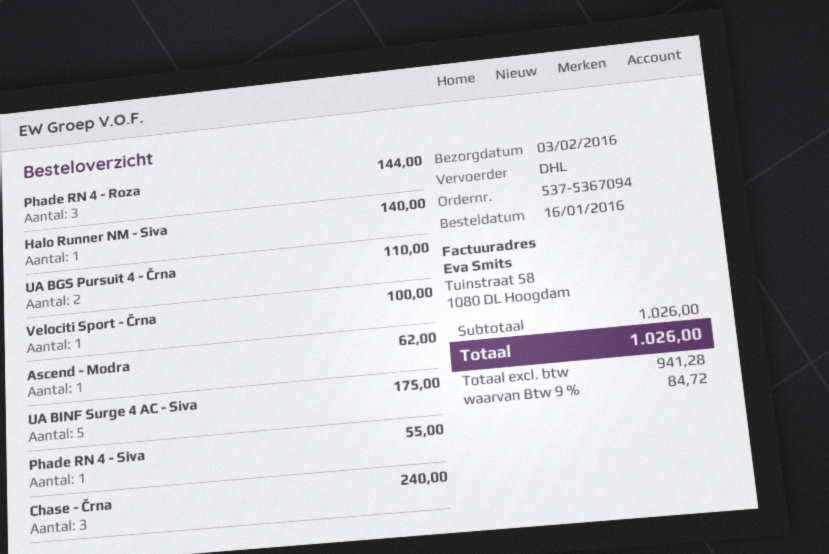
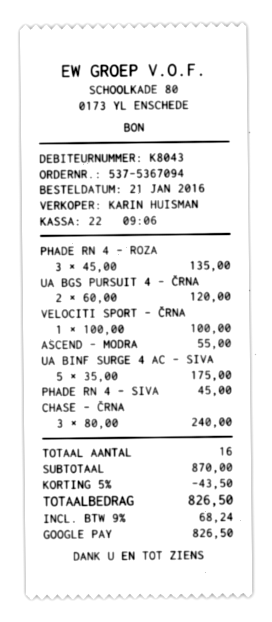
order date: 2016-01-16 -> 2016-01-21
Phade RN 4 - Roza: 3 for 144.00 -> 3 for 135.00
Halo Runner NM - Siva: 1 for 140.00 -> none
UA BGS Pursuit 4 - Črna: 2 for 110.00 -> 2 for 120.00
Ascend - Modra: 1 for 62.00 -> 1 for 55.00
Phade RN 4 - Siva: 1 for 55.00 -> 1 for 45.00
subtotal: 1026.00 -> 870.00
discount: none -> 5% = 43.50
tax: 9% = 84.72 -> 9% = 68.24
total: 1026.00 -> 826.50

